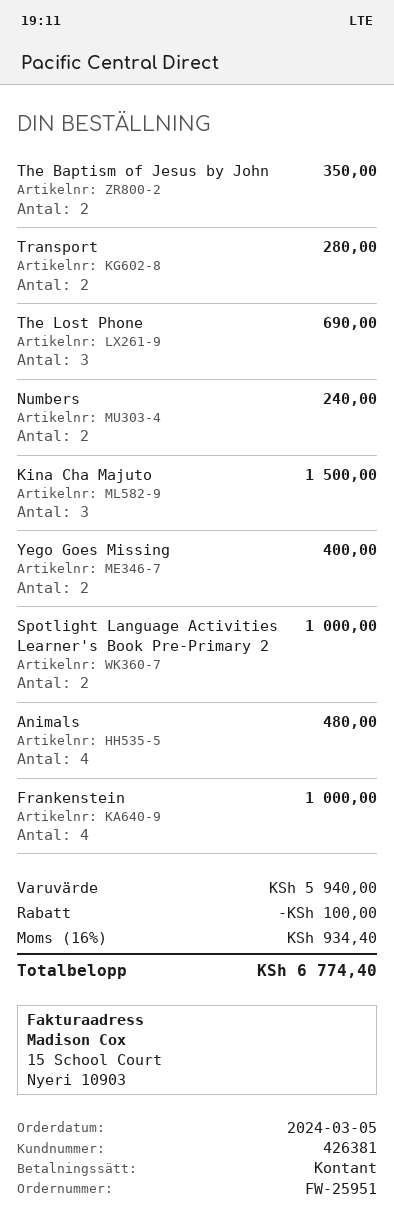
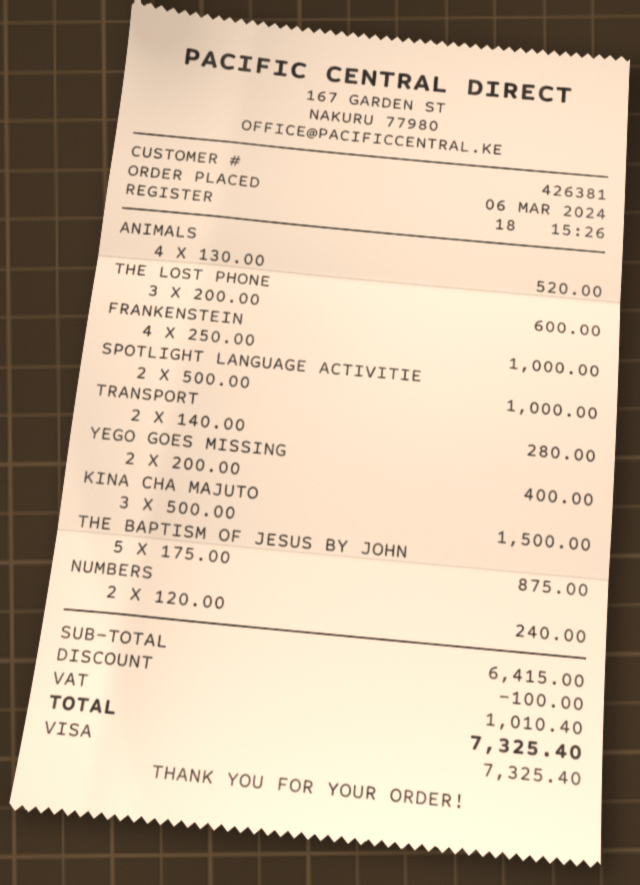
order date: 2024-03-05 -> 2024-03-06
payment method: cash -> Visa
The Baptism of Jesus by John: 2 for 350.00 -> 5 for 875.00
The Lost Phone: 3 for 690.00 -> 3 for 600.00
Animals: 4 for 480.00 -> 4 for 520.00
subtotal: 5940.00 -> 6415.00
tax: 934.40 -> 1010.40
total: 6774.40 -> 7325.40

